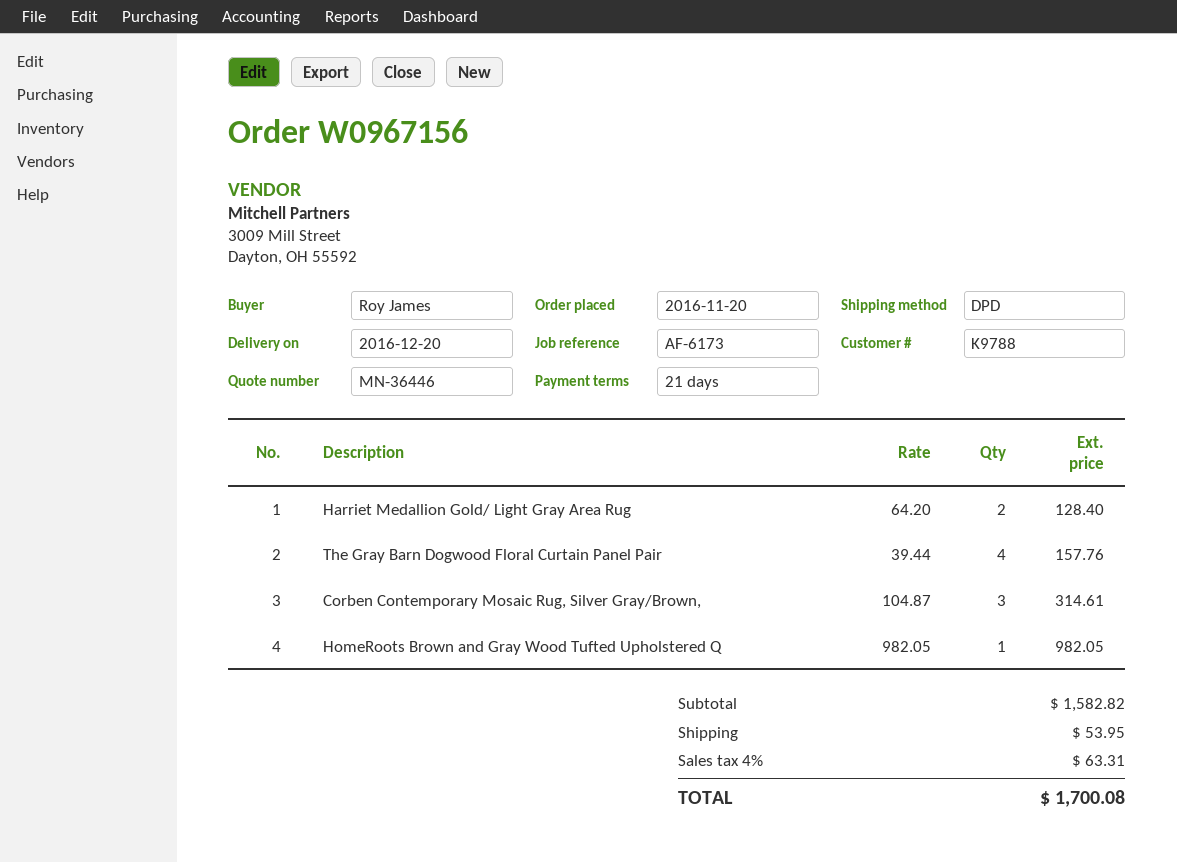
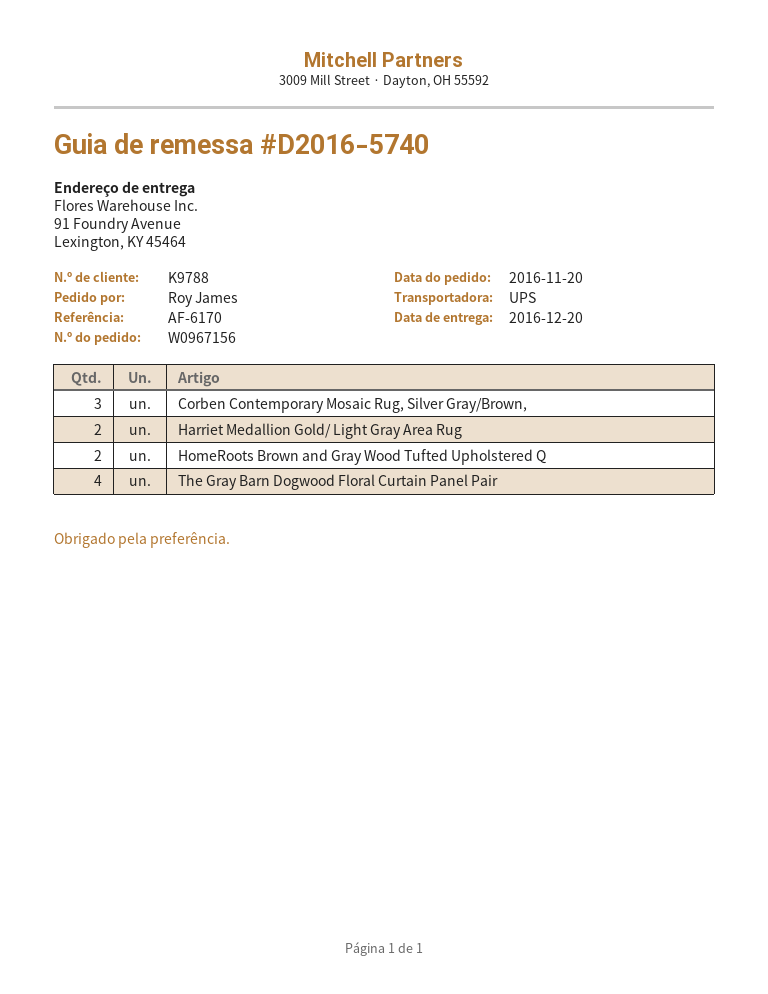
reference: AF-6173 -> AF-6170
shipping method: DPD -> UPS
HomeRoots Brown and Gray Wood Tufted Upholstered Q: 1 -> 2

